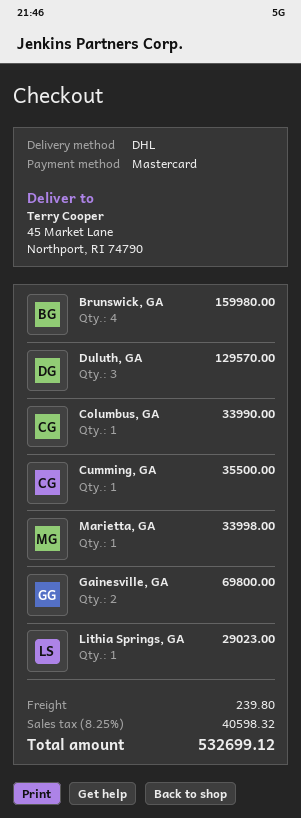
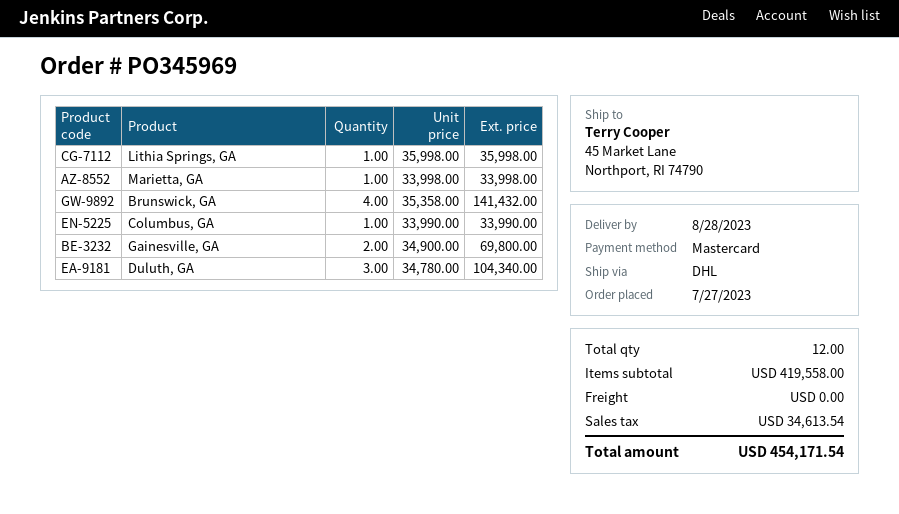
Brunswick, GA: 4 for 159980.00 -> 4 for 141432.00
Duluth, GA: 3 for 129570.00 -> 3 for 104340.00
Cumming, GA: 1 for 35500.00 -> none
Lithia Springs, GA: 1 for 29023.00 -> 1 for 35998.00
shipping: 239.80 -> 0.00
tax: 40598.32 -> 34613.54
total: 532699.12 -> 454171.54

